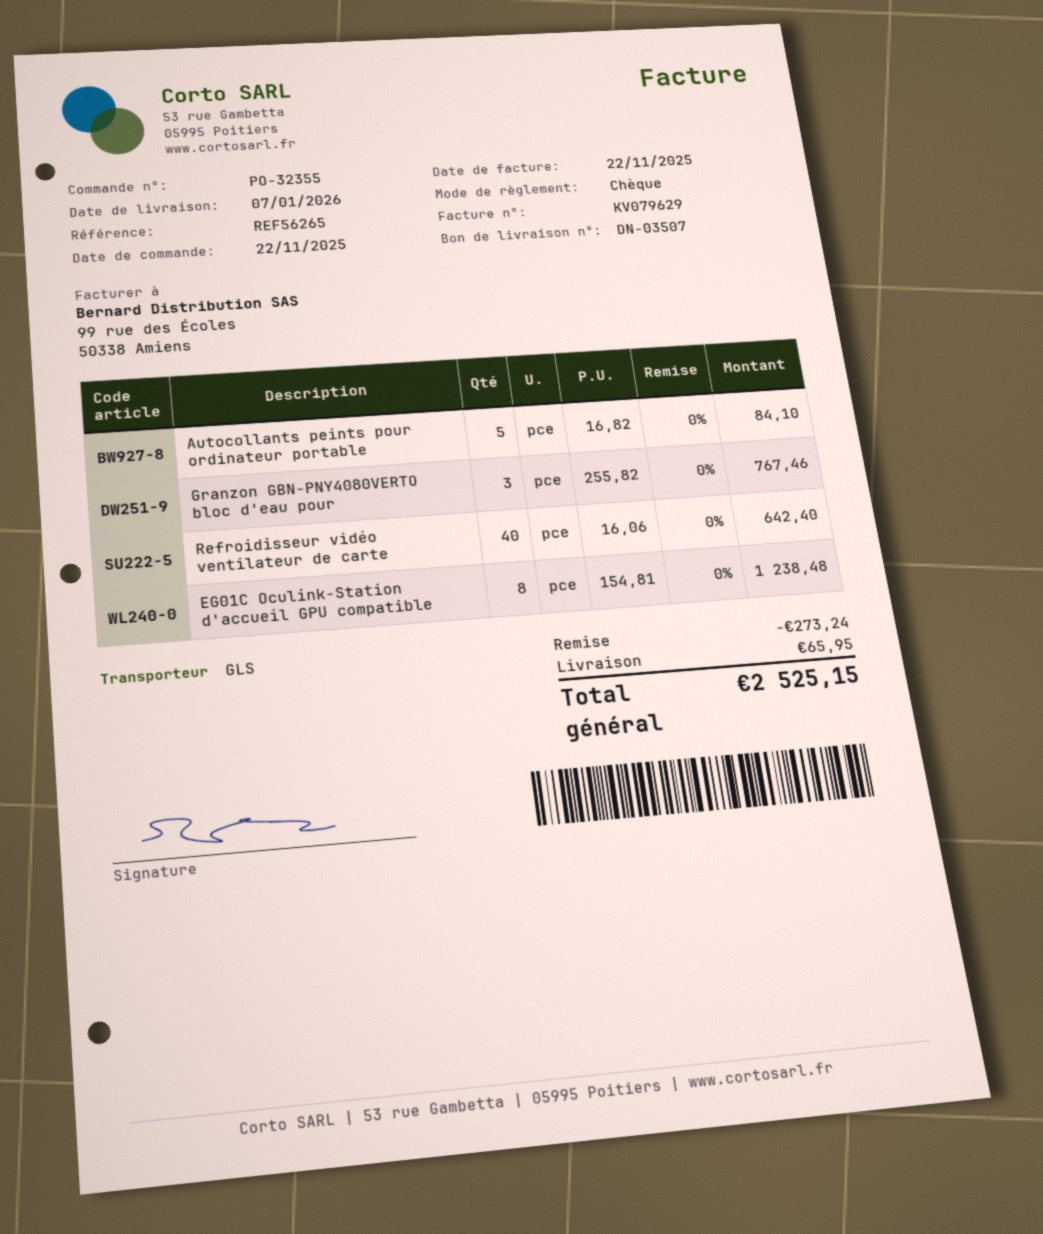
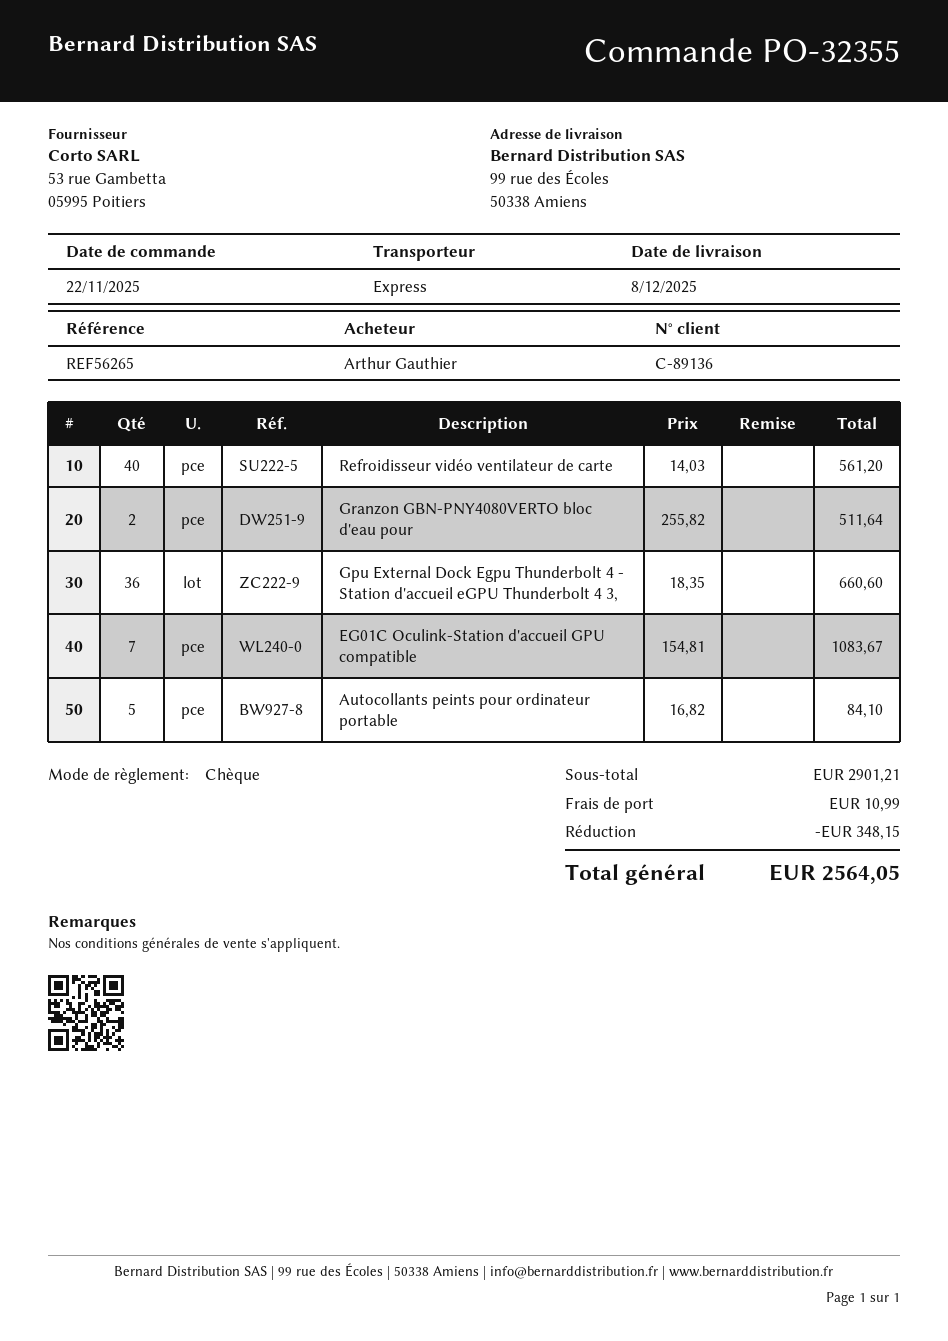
delivery date: 2026-01-07 -> 2025-12-08
shipping method: GLS -> express
Granzon GBN-PNY4080VERTO bloc d'eau pour: 3 x 255.82 = 767.46 -> 2 x 255.82 = 511.64
Refroidisseur vidéo ventilateur de carte: 40 x 16.06 = 642.40 -> 40 x 14.03 = 561.20
EG01C Oculink-Station d'accueil GPU compatible: 8 x 154.81 = 1238.48 -> 7 x 154.81 = 1083.67
Gpu External Dock Egpu Thunderbolt 4 - Station d'accueil eGPU Thunderbolt 4 3,: none -> 36 x 18.35 = 660.60
discount: 273.24 -> 348.15
shipping: 65.95 -> 10.99
total: 2525.15 -> 2564.05

